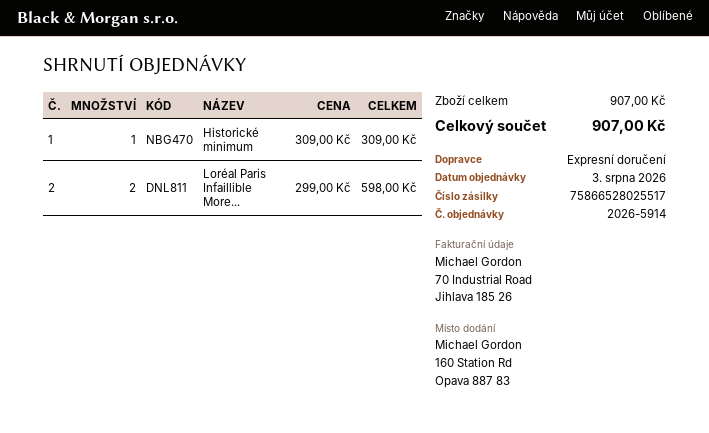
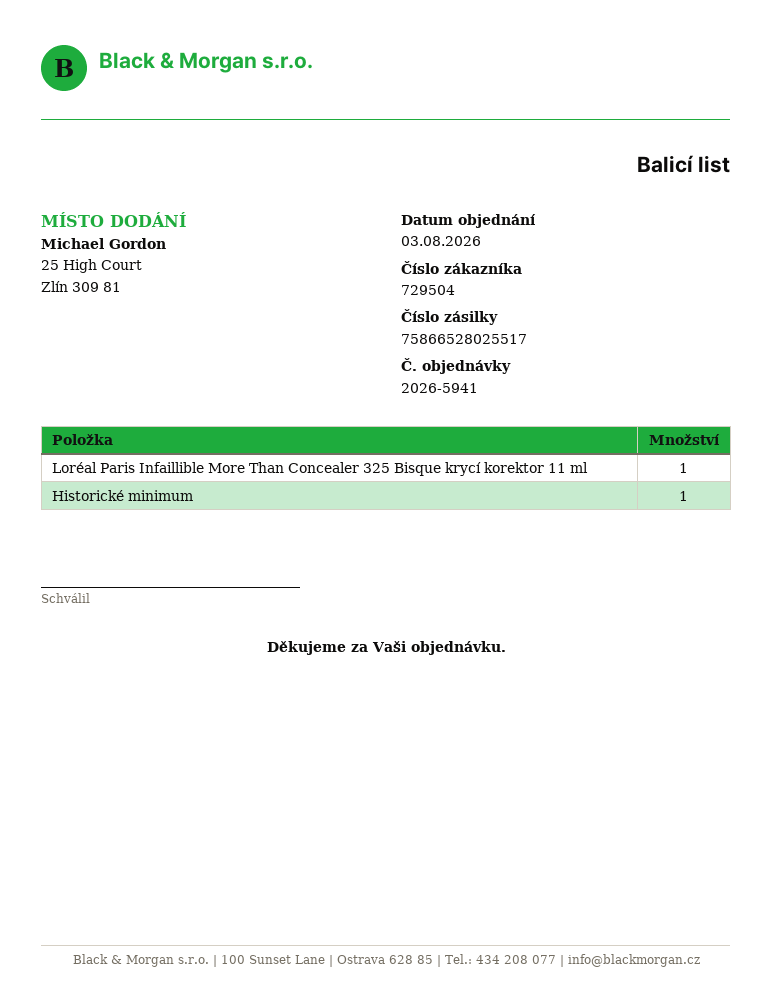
order number: 2026-5914 -> 2026-5941
ship to: 160 Station Rd, Opava 887 83 -> 25 High Court, Zlín 309 81
Loréal Paris Infaillible More...: 2 -> 1

